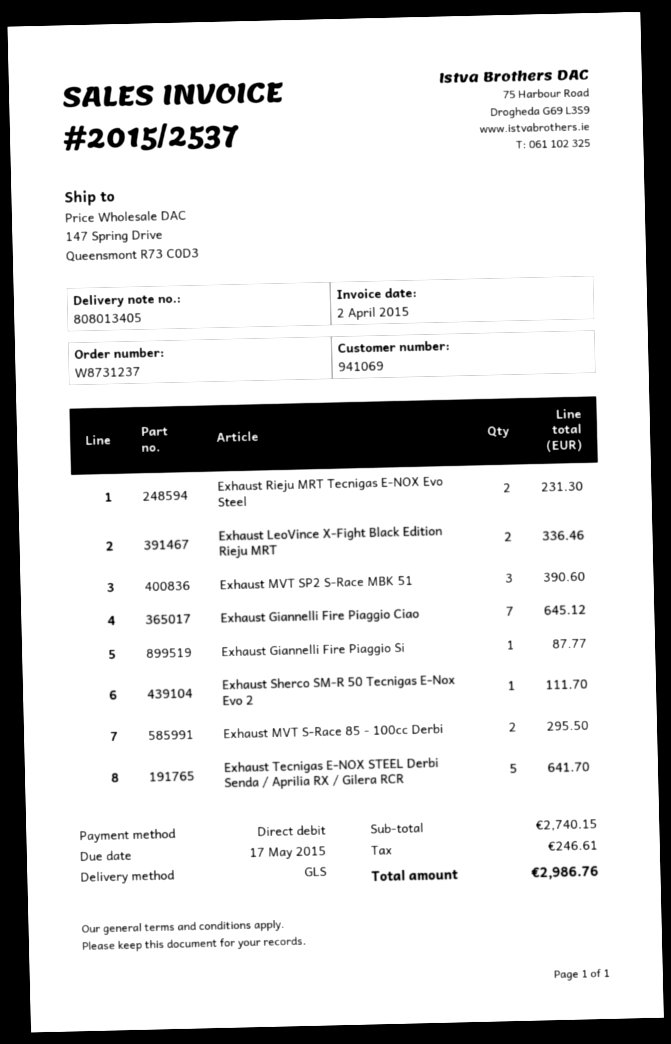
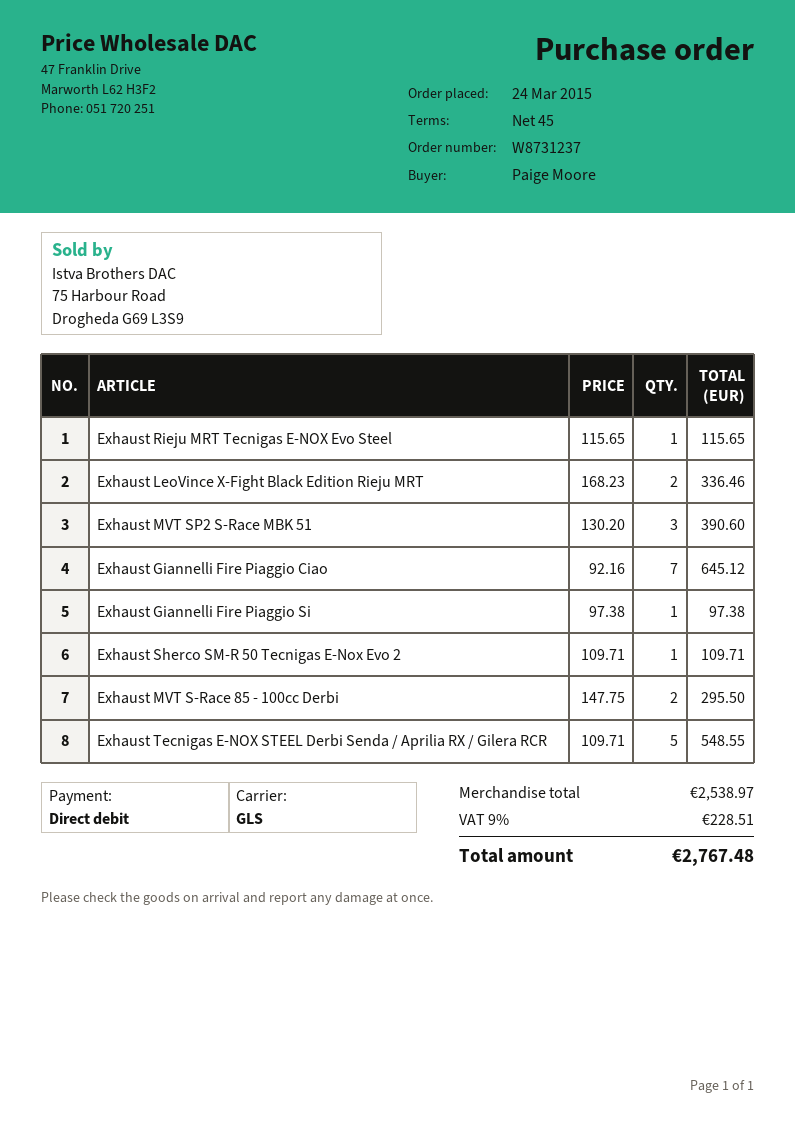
Exhaust Rieju MRT Tecnigas E-NOX Evo Steel: 2 for 231.30 -> 1 for 115.65
Exhaust Giannelli Fire Piaggio Si: 1 for 87.77 -> 1 for 97.38
Exhaust Sherco SM-R 50 Tecnigas E-Nox Evo 2: 1 for 111.70 -> 1 for 109.71
Exhaust Tecnigas E-NOX STEEL Derbi Senda / Aprilia RX / Gilera RCR: 5 for 641.70 -> 5 for 548.55
subtotal: 2740.15 -> 2538.97
tax: 246.61 -> 228.51
total: 2986.76 -> 2767.48

